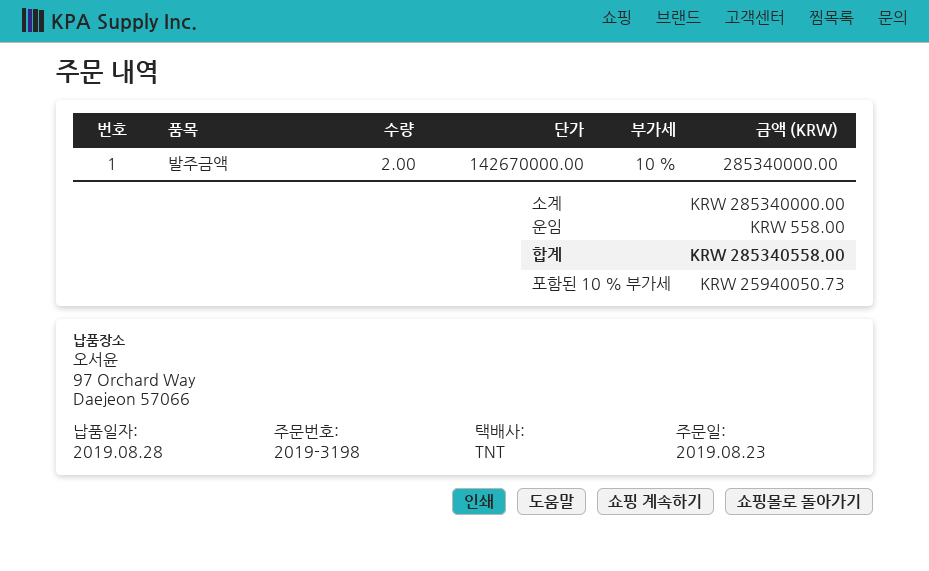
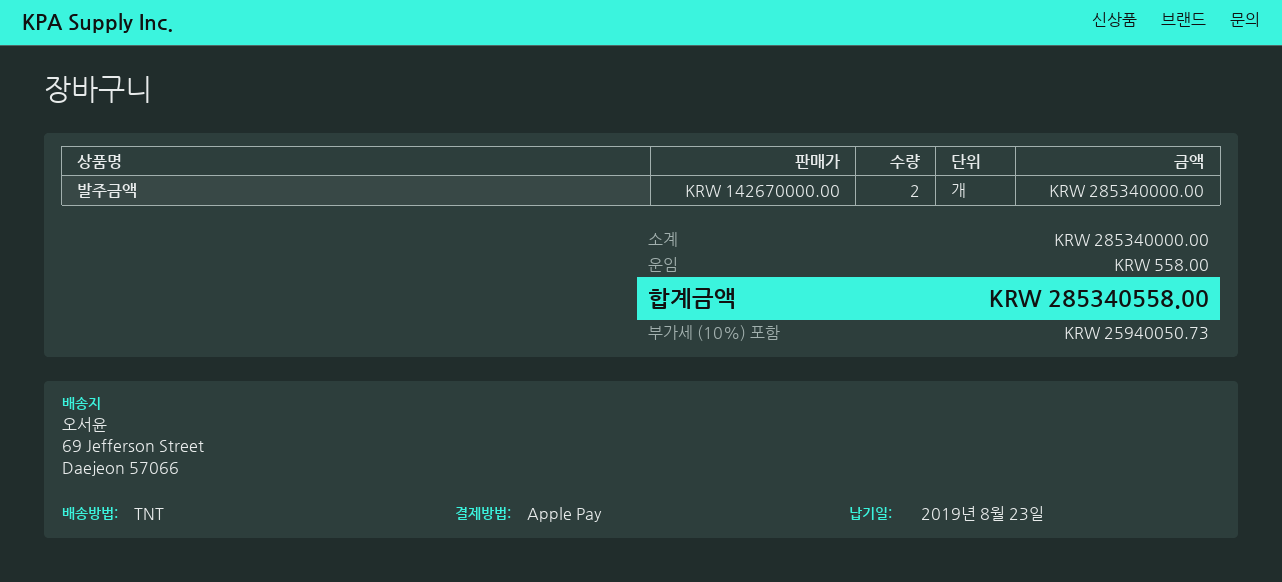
delivery date: 2019-08-28 -> 2019-08-23
ship to: 97 Orchard Way, Daejeon 57066 -> 69 Jefferson Street, Daejeon 57066

